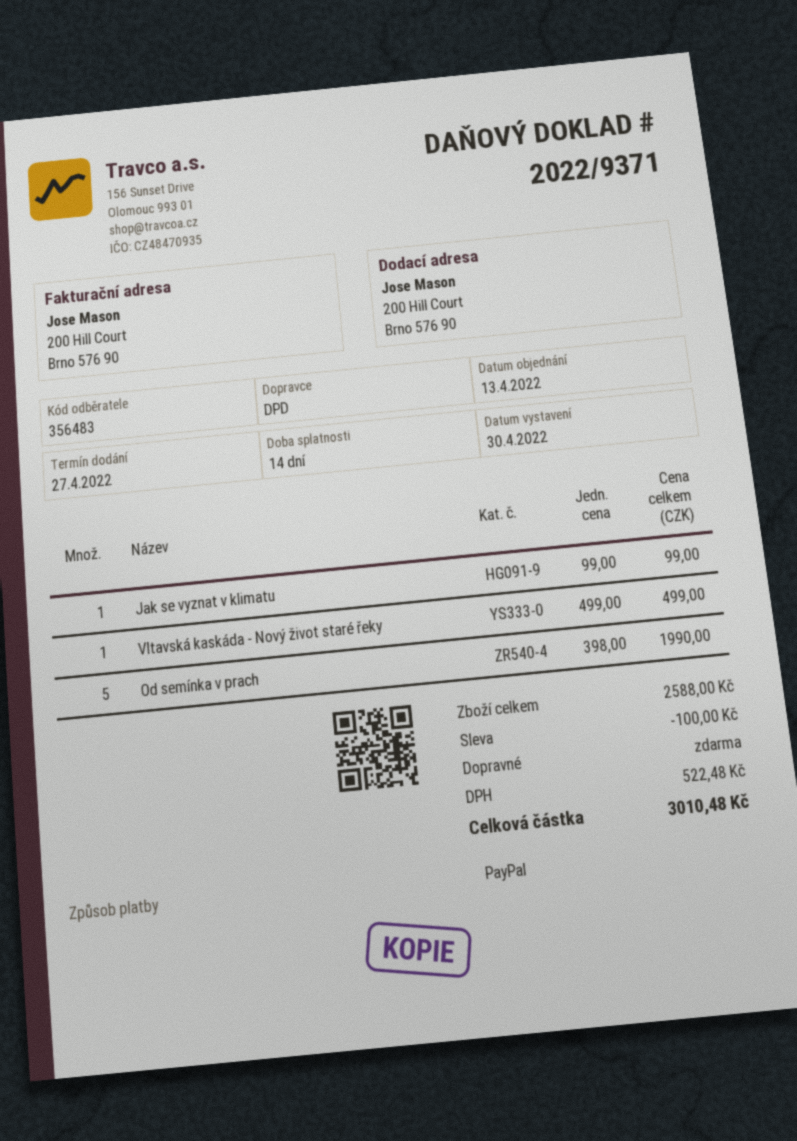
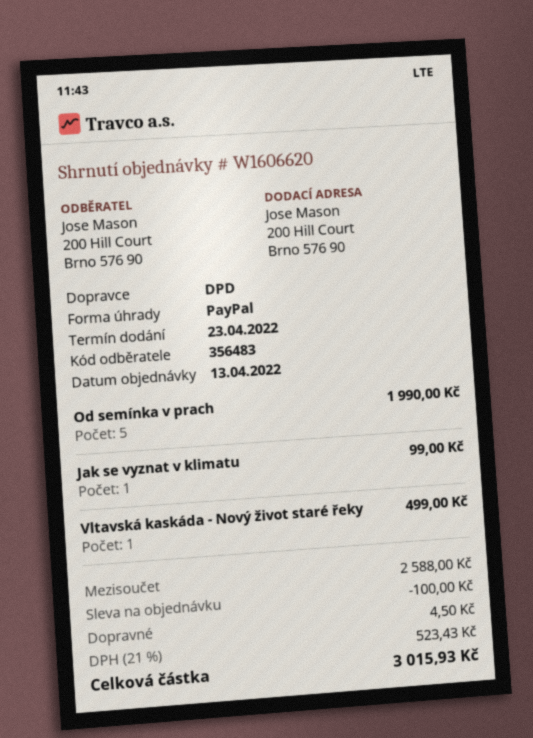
delivery date: 2022-04-27 -> 2022-04-23
shipping: 0.00 -> 4.50
tax: 522.48 -> 523.43
total: 3010.48 -> 3015.93

